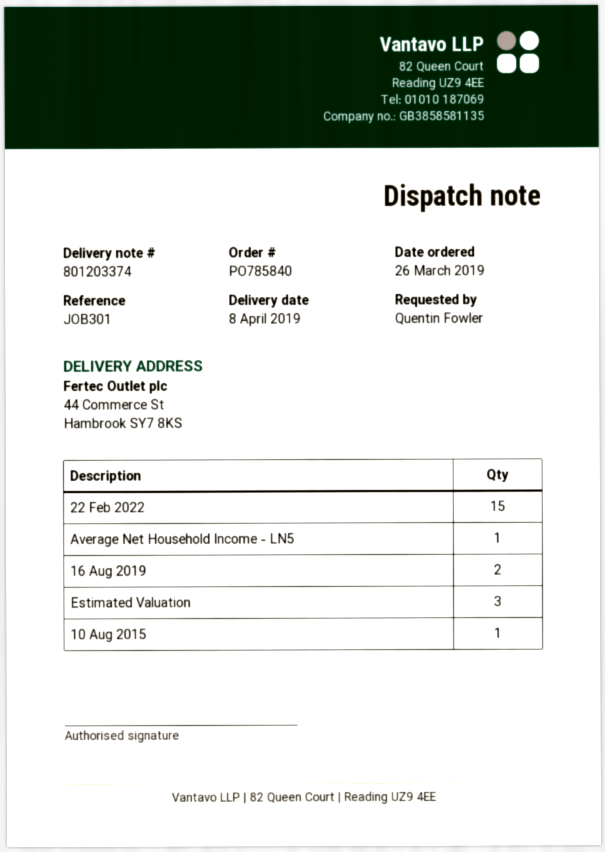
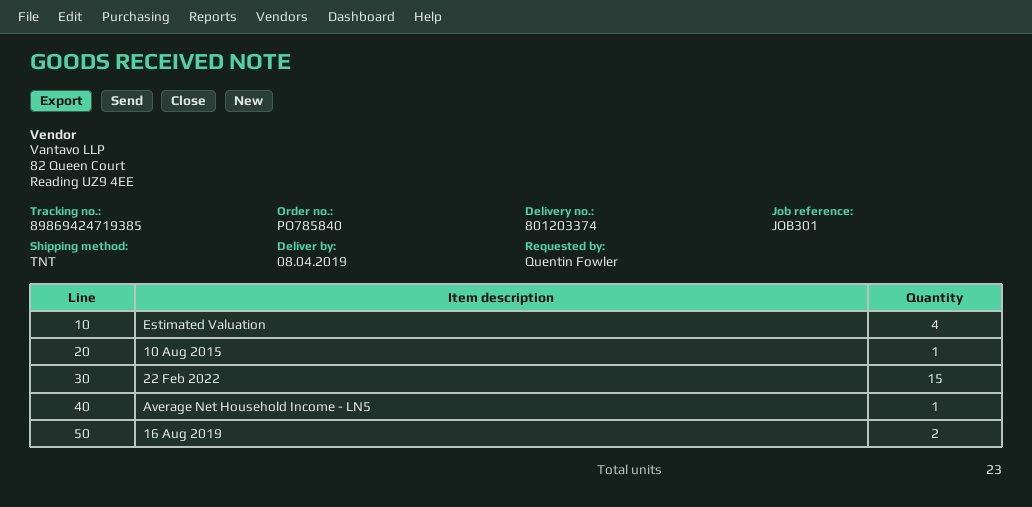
Estimated Valuation: 3 -> 4

